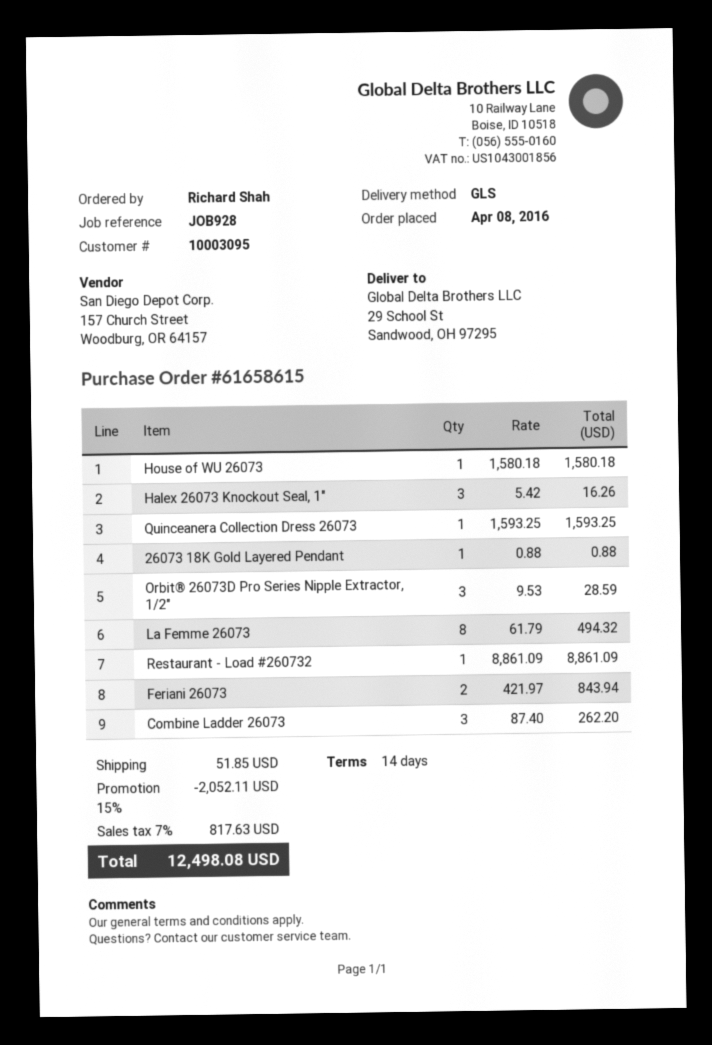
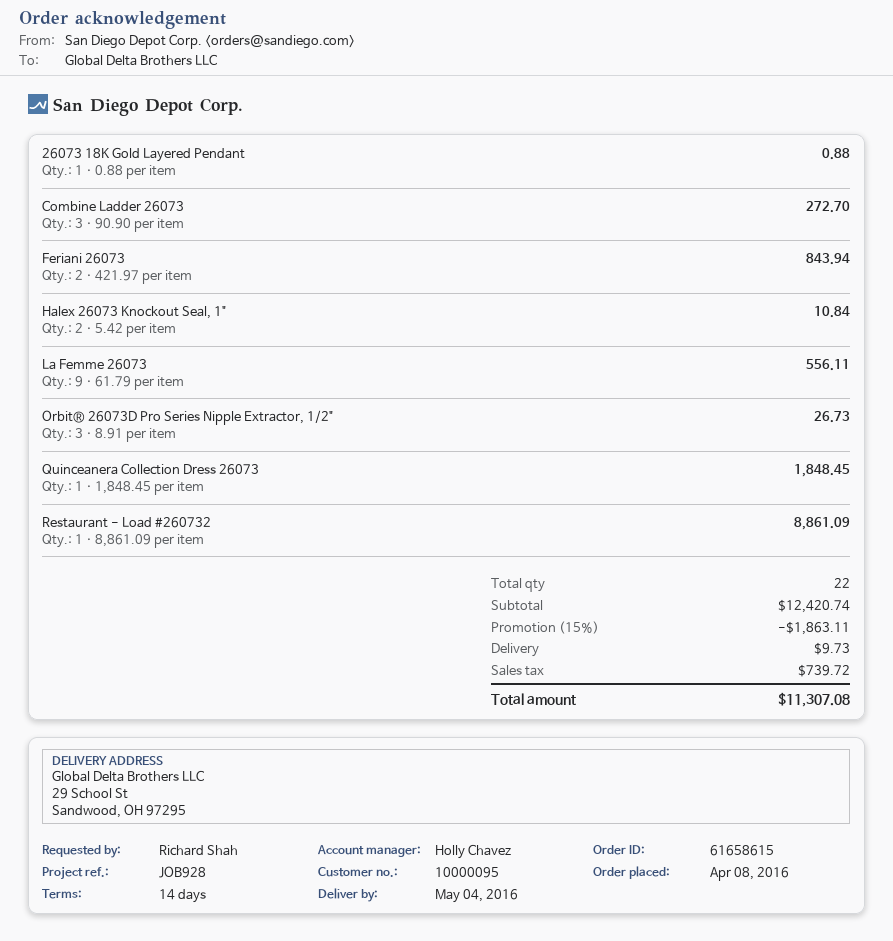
customer number: 10003095 -> 10000095
House of WU 26073: 1 x 1580.18 = 1580.18 -> none
Halex 26073 Knockout Seal, 1": 3 x 5.42 = 16.26 -> 2 x 5.42 = 10.84
Quinceanera Collection Dress 26073: 1 x 1593.25 = 1593.25 -> 1 x 1848.45 = 1848.45
Orbit® 26073D Pro Series Nipple Extractor, 1/2": 3 x 9.53 = 28.59 -> 3 x 8.91 = 26.73
La Femme 26073: 8 x 61.79 = 494.32 -> 9 x 61.79 = 556.11
Combine Ladder 26073: 3 x 87.40 = 262.20 -> 3 x 90.90 = 272.70
discount: 15% = 2052.11 -> 15% = 1863.11
shipping: 51.85 -> 9.73
tax: 817.63 -> 739.72
total: 12498.08 -> 11307.08

